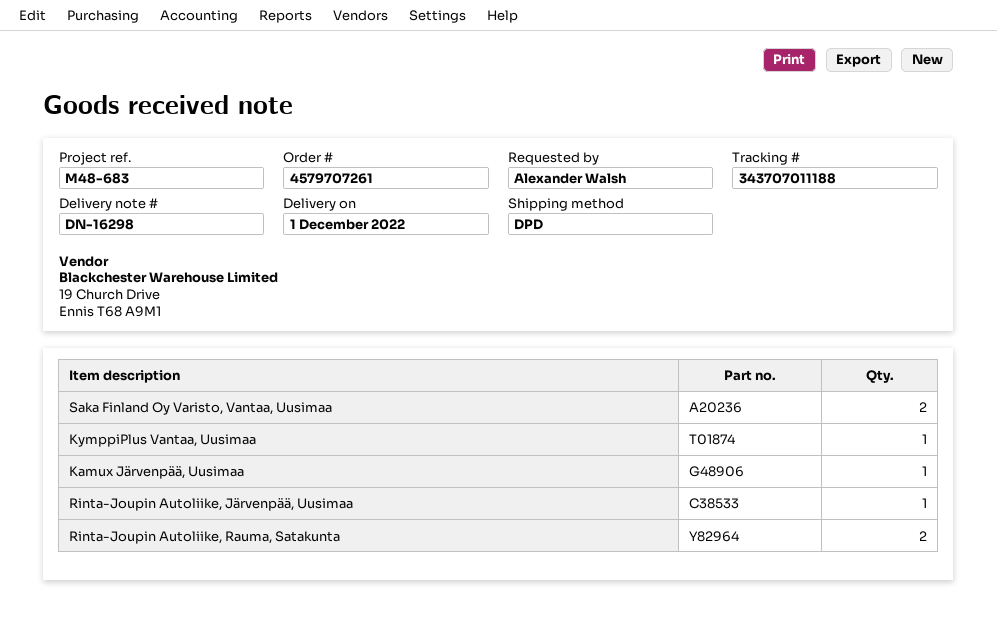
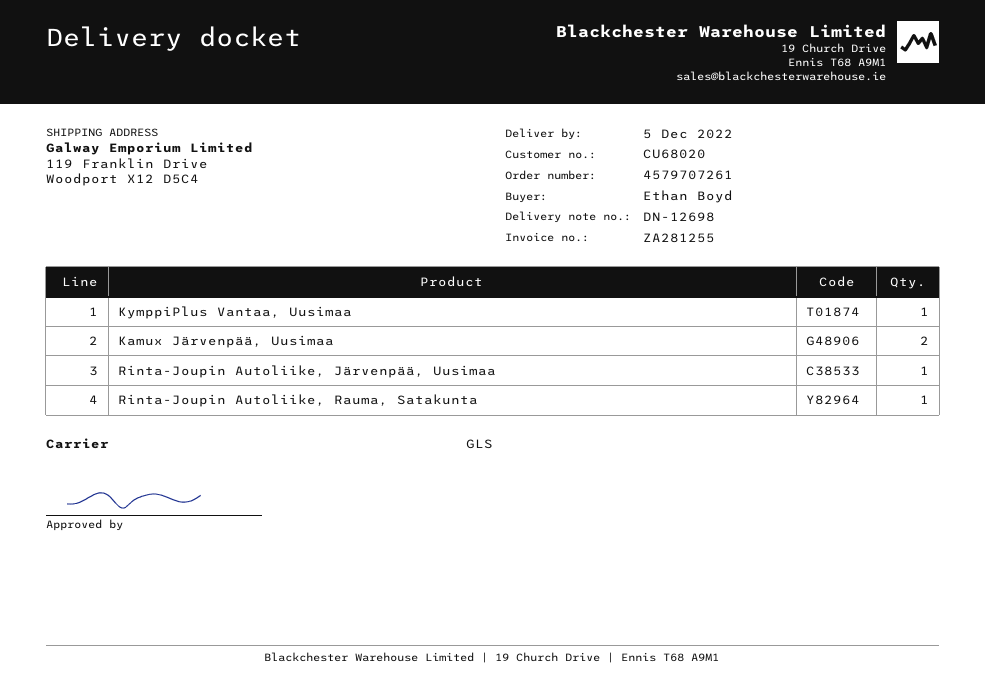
delivery note number: DN-16298 -> DN-12698
delivery date: 2022-12-01 -> 2022-12-05
ordered by: Alexander Walsh -> Ethan Boyd
shipping method: DPD -> GLS
Saka Finland Oy Varisto, Vantaa, Uusimaa: 2 -> none
Kamux Järvenpää, Uusimaa: 1 -> 2
Rinta-Joupin Autoliike, Rauma, Satakunta: 2 -> 1

